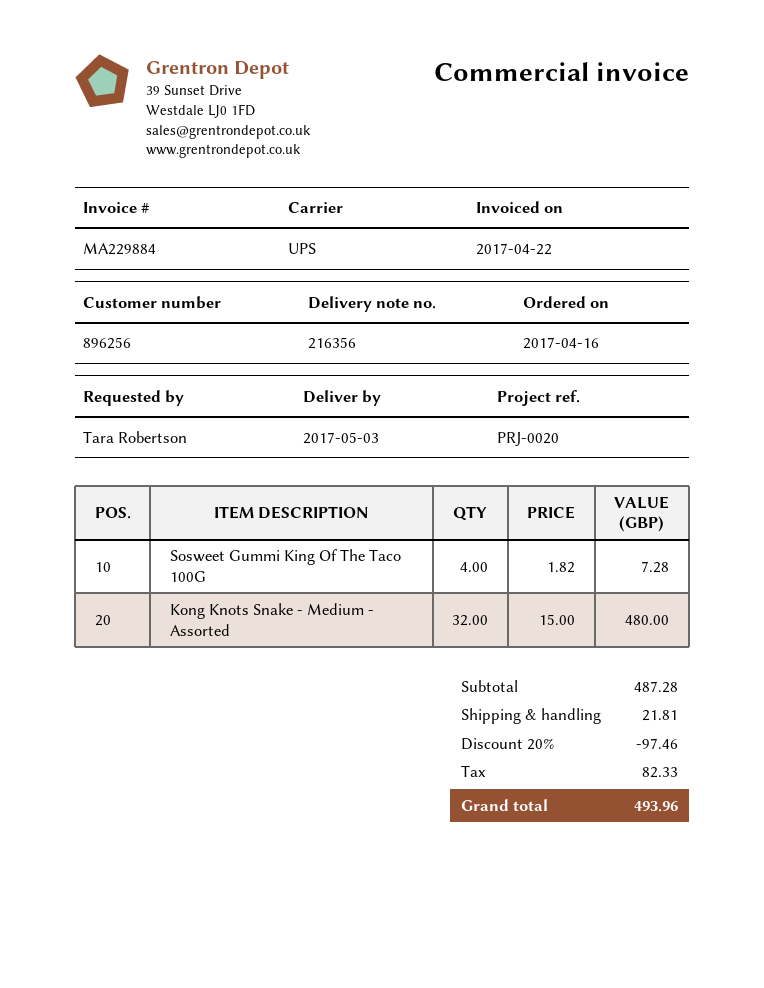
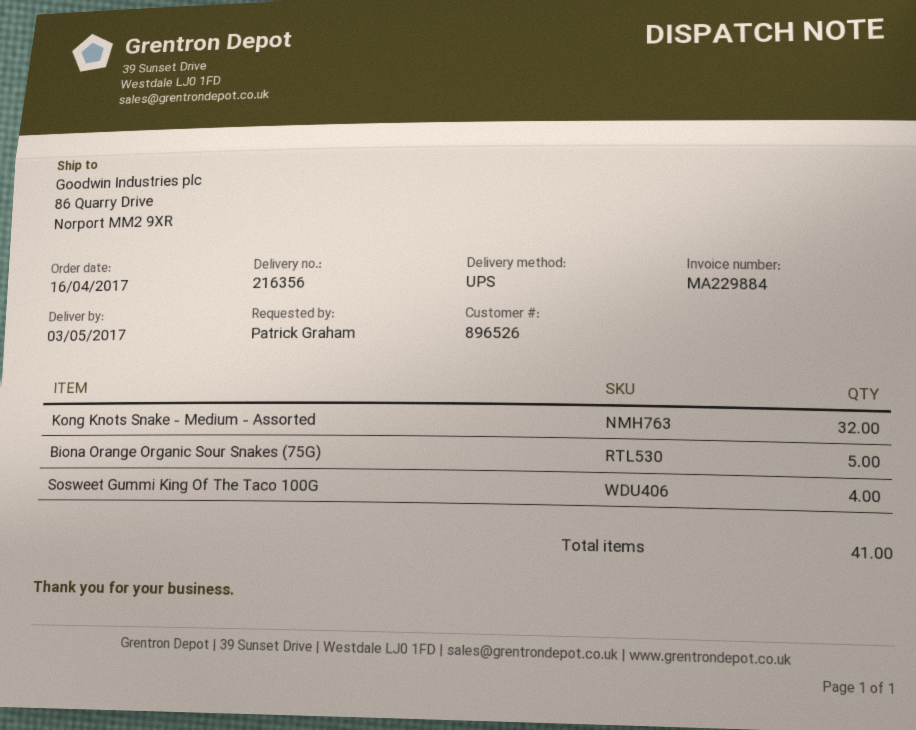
customer number: 896256 -> 896526
ordered by: Tara Robertson -> Patrick Graham
Biona Orange Organic Sour Snakes (75G): none -> 5

